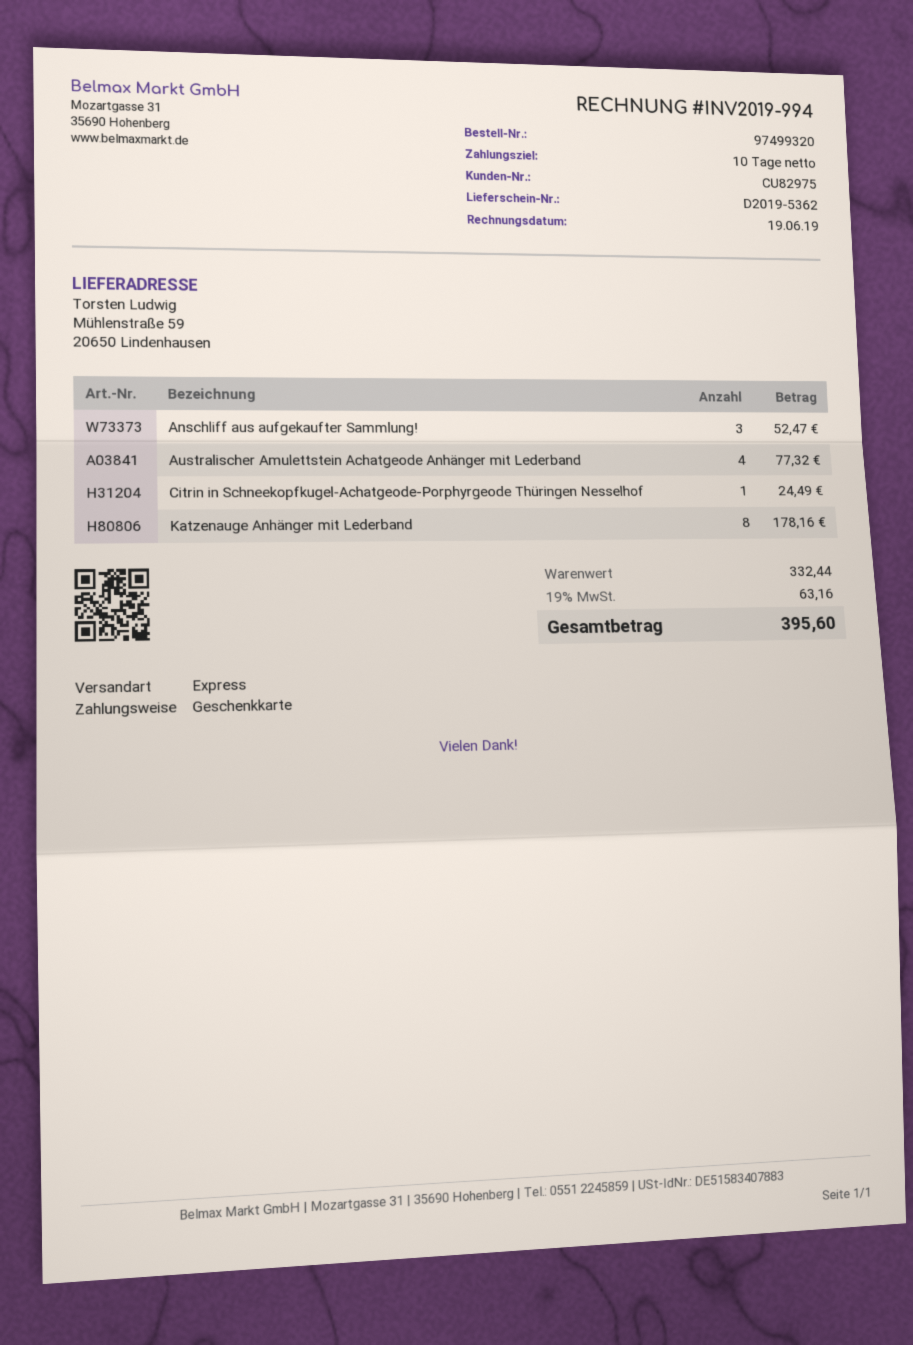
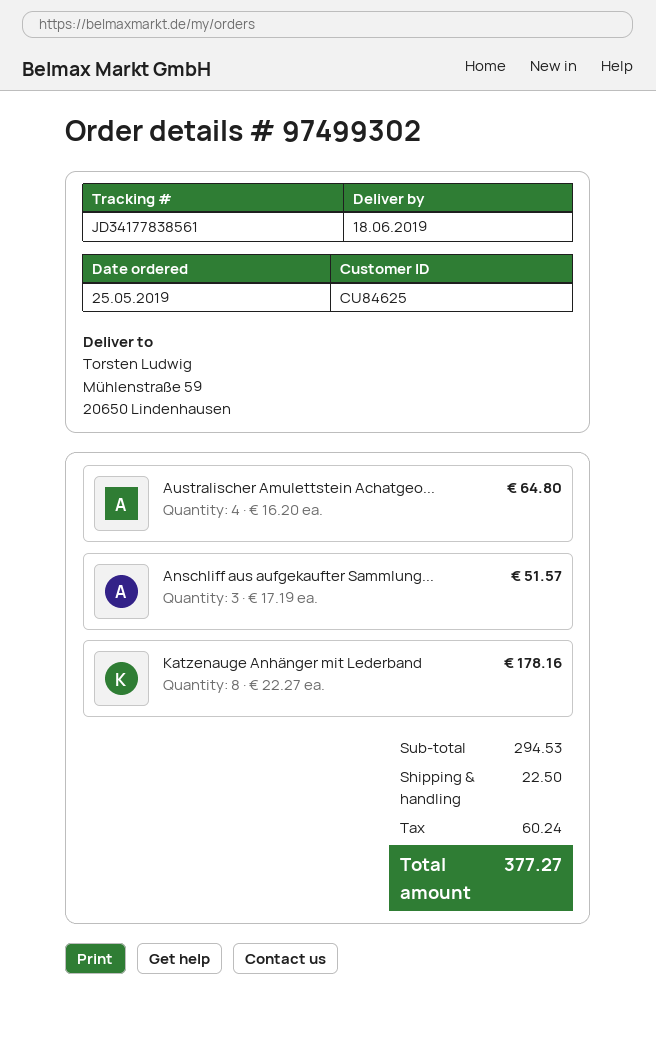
order number: 97499320 -> 97499302
customer number: CU82975 -> CU84625
Anschliff aus aufgekaufter Sammlung!: 3 for 52.47 -> 3 for 51.57
Australischer Amulettstein Achatgeode Anhänger mit Lederband: 4 for 77.32 -> 4 for 64.80
Citrin in Schneekopfkugel-Achatgeode-Porphyrgeode Thüringen Nesselhof: 1 for 24.49 -> none
subtotal: 332.44 -> 294.53
shipping: none -> 22.50
tax: 63.16 -> 60.24
total: 395.60 -> 377.27

